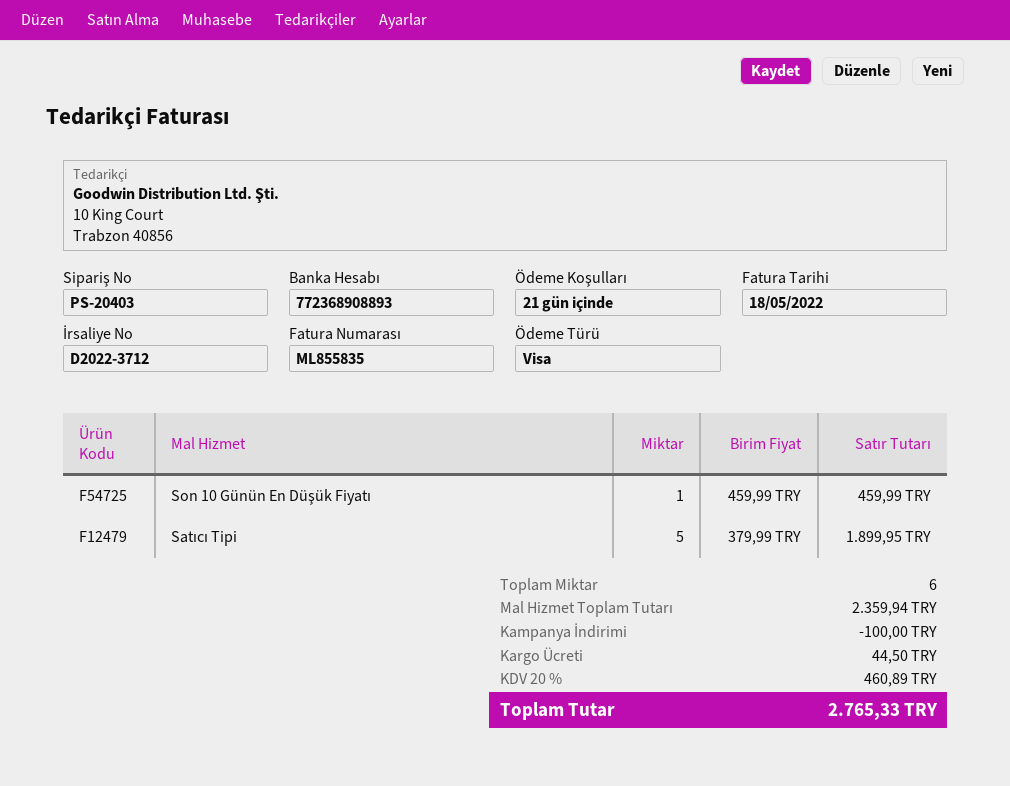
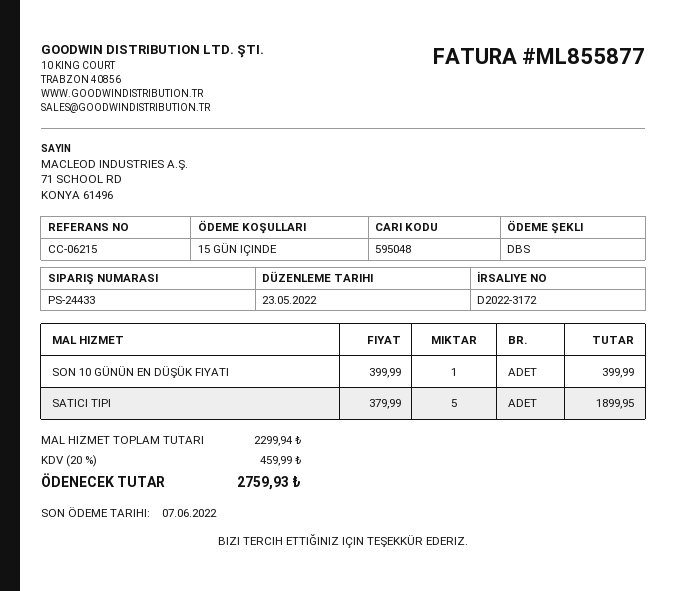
order number: PS-20403 -> PS-24433
delivery note number: D2022-3712 -> D2022-3172
invoice number: ML855835 -> ML855877
invoice date: 2022-05-18 -> 2022-05-23
payment terms: 21 days -> 15 days
payment method: Visa -> direct debit
Son 10 Günün En Düşük Fiyatı: 1 x 459.99 = 459.99 -> 1 x 399.99 = 399.99
subtotal: 2359.94 -> 2299.94
discount: 100.00 -> none
shipping: 44.50 -> none
tax: 20% = 460.89 -> 20% = 459.99
total: 2765.33 -> 2759.93

